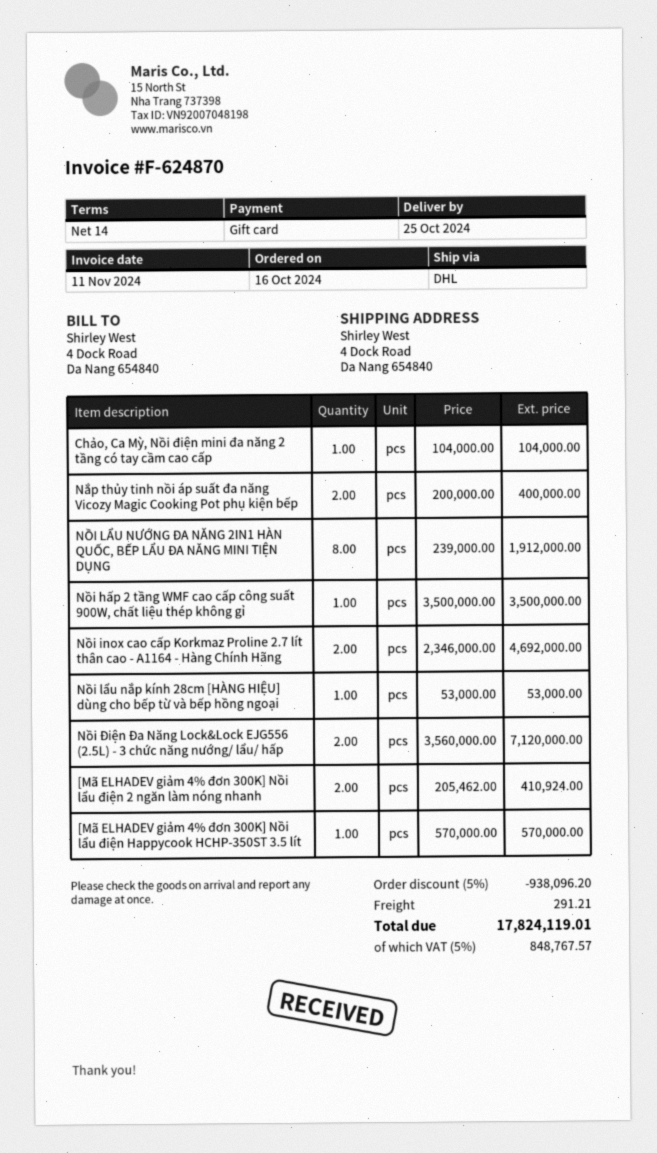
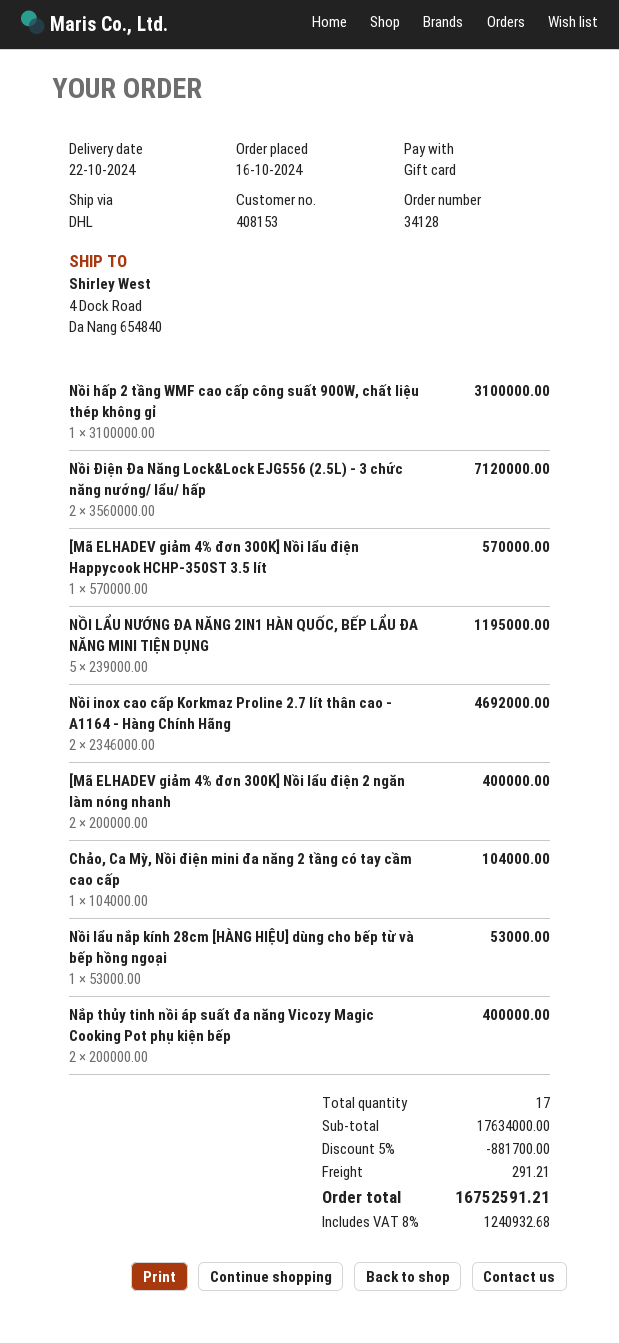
delivery date: 2024-10-25 -> 2024-10-22
NỒI LẨU NƯỚNG ĐA NĂNG 2IN1 HÀN QUỐC, BẾP LẨU ĐA NĂNG MINI TIỆN DỤNG: 8 x 239000.00 = 1912000.00 -> 5 x 239000.00 = 1195000.00
Nồi hấp 2 tầng WMF cao cấp công suất 900W, chất liệu thép không gỉ: 1 x 3500000.00 = 3500000.00 -> 1 x 3100000.00 = 3100000.00
[Mã ELHADEV giảm 4% đơn 300K] Nồi lẩu điện 2 ngăn làm nóng nhanh: 2 x 205462.00 = 410924.00 -> 2 x 200000.00 = 400000.00
discount: 5% = 938096.20 -> 5% = 881700.00
tax: 5% = 848767.57 -> 8% = 1240932.68
total: 17824119.01 -> 16752591.21

